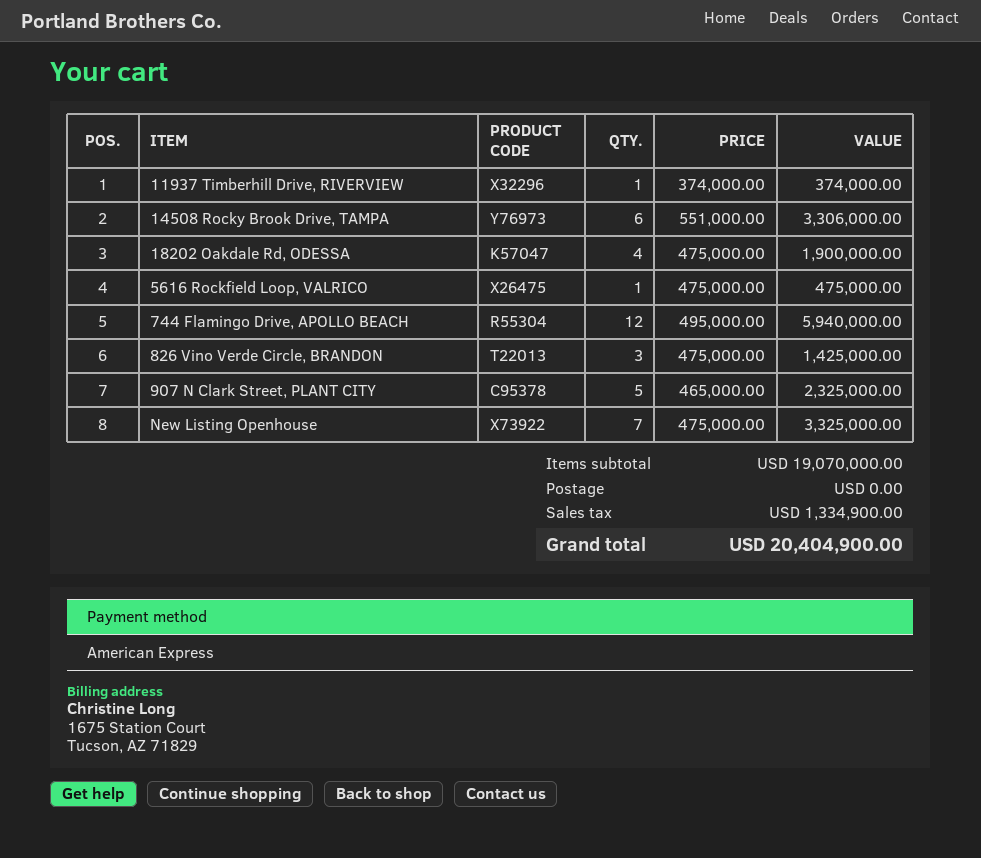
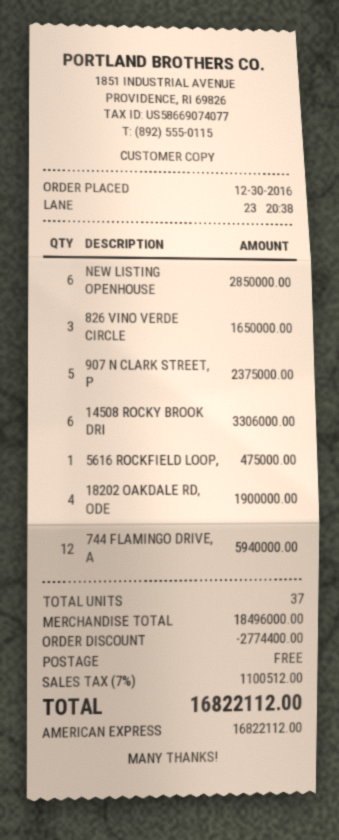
11937 Timberhill Drive, RIVERVIEW: 1 for 374000.00 -> none
826 Vino Verde Circle, BRANDON: 3 for 1425000.00 -> 3 for 1650000.00
907 N Clark Street, PLANT CITY: 5 for 2325000.00 -> 5 for 2375000.00
New Listing Openhouse: 7 for 3325000.00 -> 6 for 2850000.00
subtotal: 19070000.00 -> 18496000.00
discount: none -> 2774400.00
tax: 1334900.00 -> 1100512.00
total: 20404900.00 -> 16822112.00

